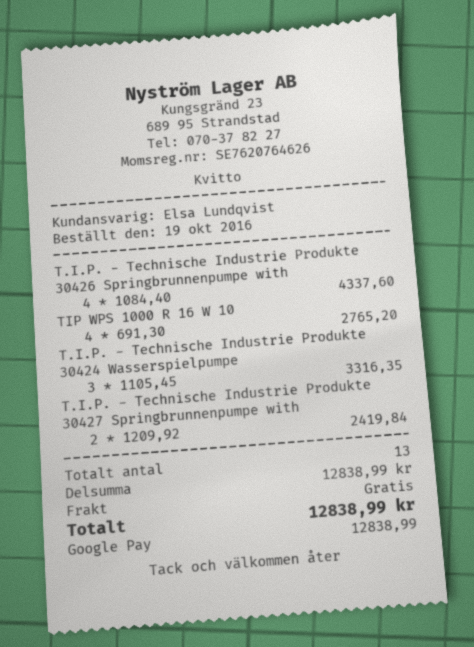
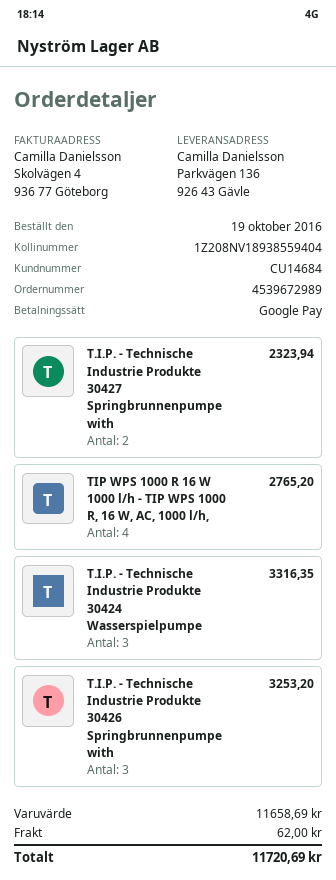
T.I.P. - Technische Industrie Produkte 30426 Springbrunnenpumpe with: 4 for 4337.60 -> 3 for 3253.20
T.I.P. - Technische Industrie Produkte 30427 Springbrunnenpumpe with: 2 for 2419.84 -> 2 for 2323.94
subtotal: 12838.99 -> 11658.69
shipping: 0.00 -> 62.00
total: 12838.99 -> 11720.69

